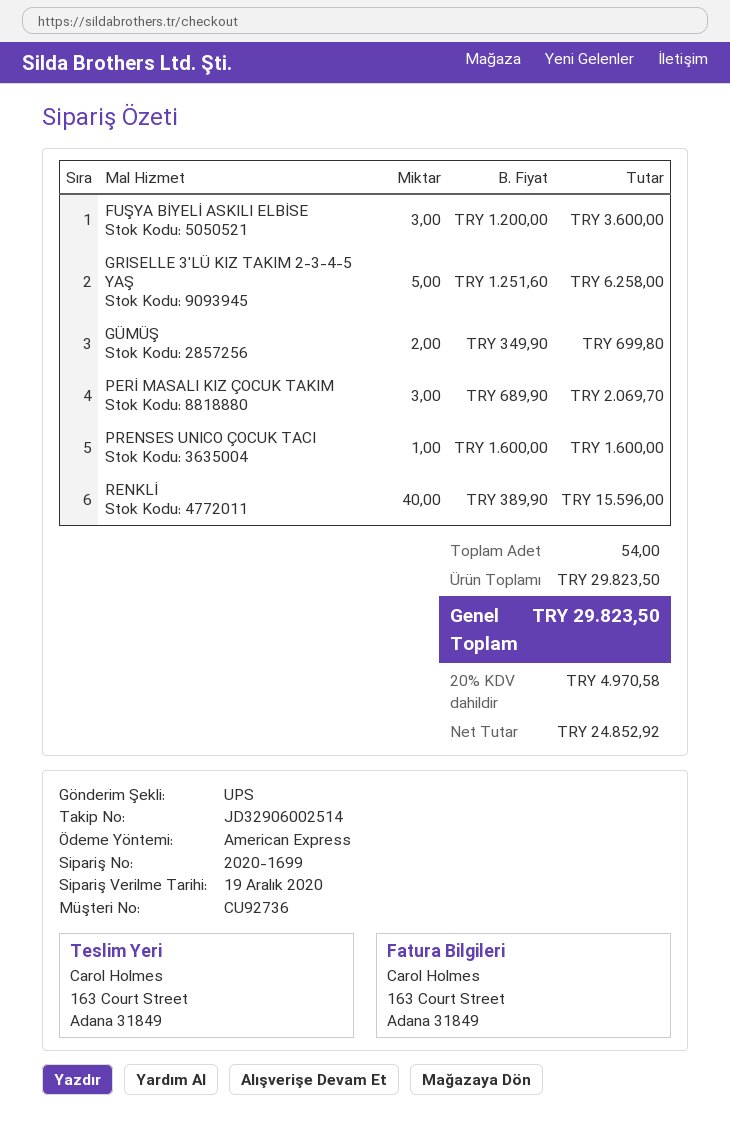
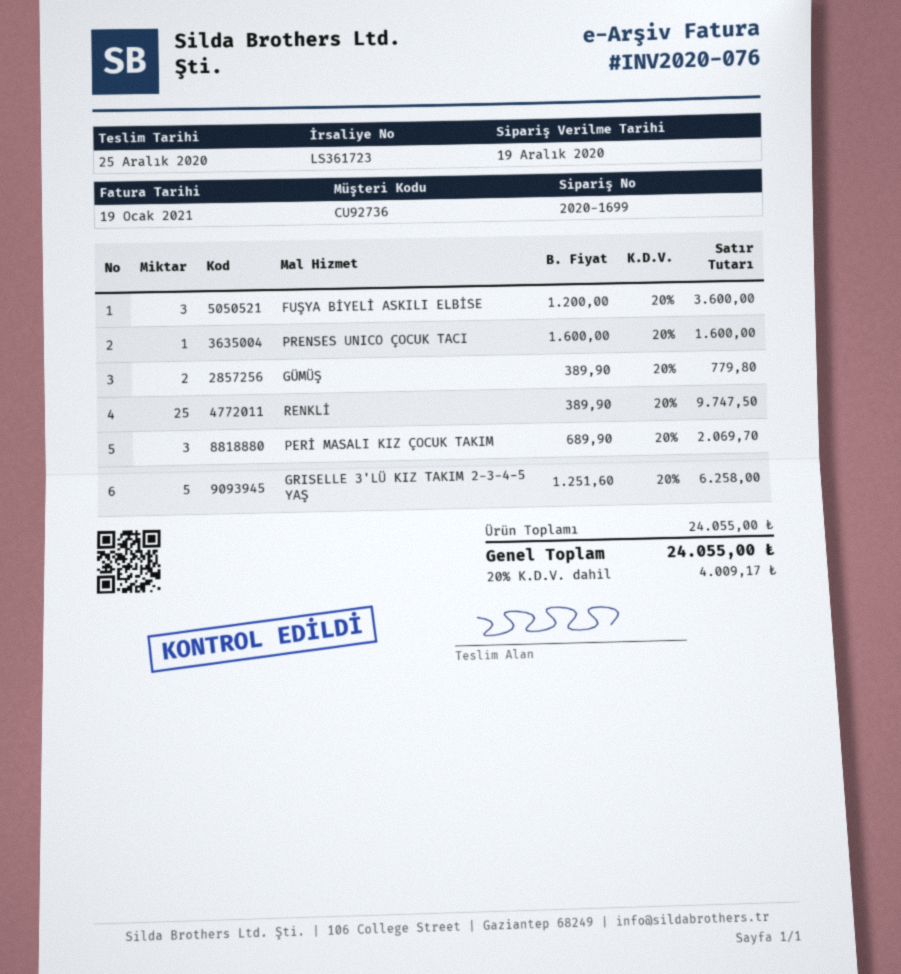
GÜMÜŞ: 2 x 349.90 = 699.80 -> 2 x 389.90 = 779.80
RENKLİ: 40 x 389.90 = 15596.00 -> 25 x 389.90 = 9747.50
subtotal: 29823.50 -> 24055.00
tax: 20% = 4970.58 -> 20% = 4009.17
total: 29823.50 -> 24055.00

